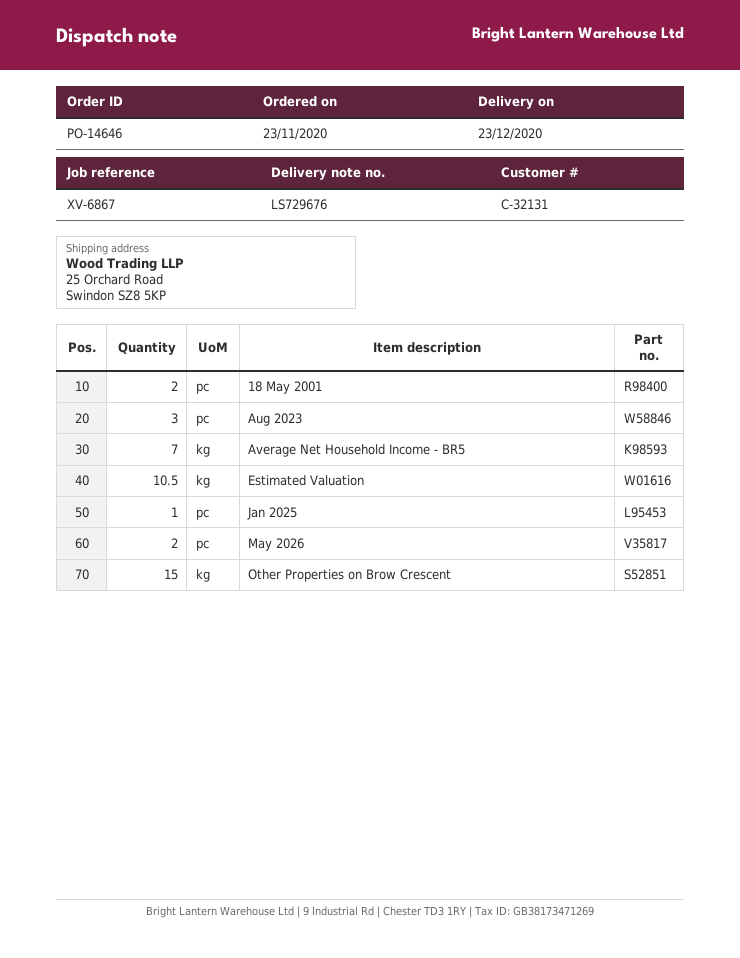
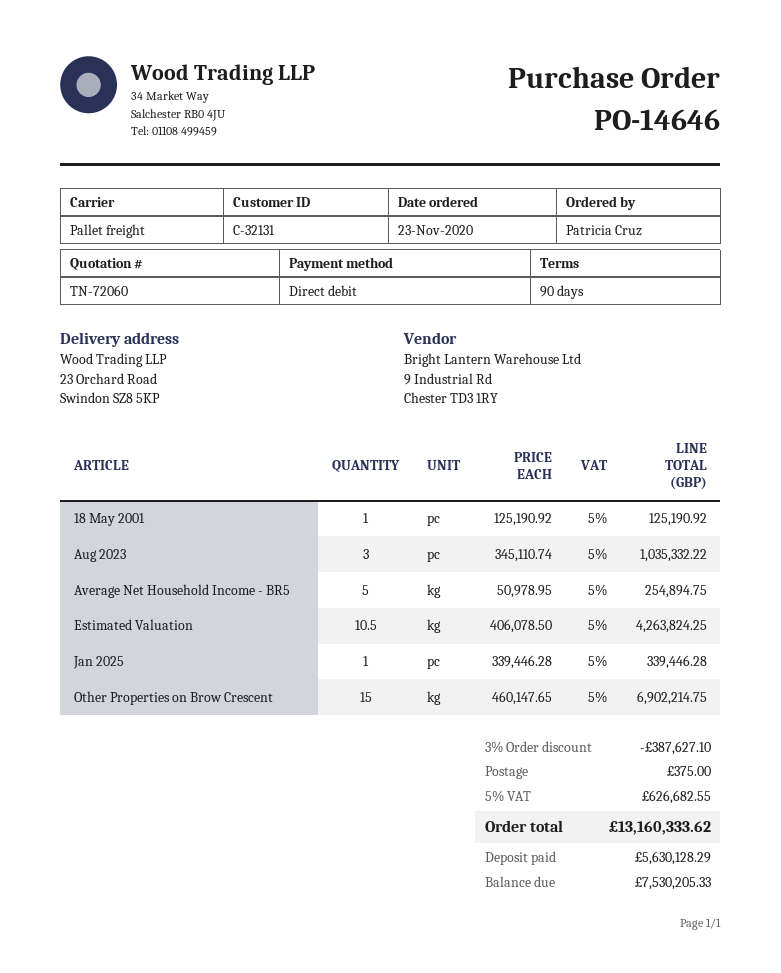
ship to: 25 Orchard Road, Swindon SZ8 5KP -> 23 Orchard Road, Swindon SZ8 5KP
18 May 2001: 2 -> 1
Average Net Household Income - BR5: 7 -> 5
May 2026: 2 -> none

